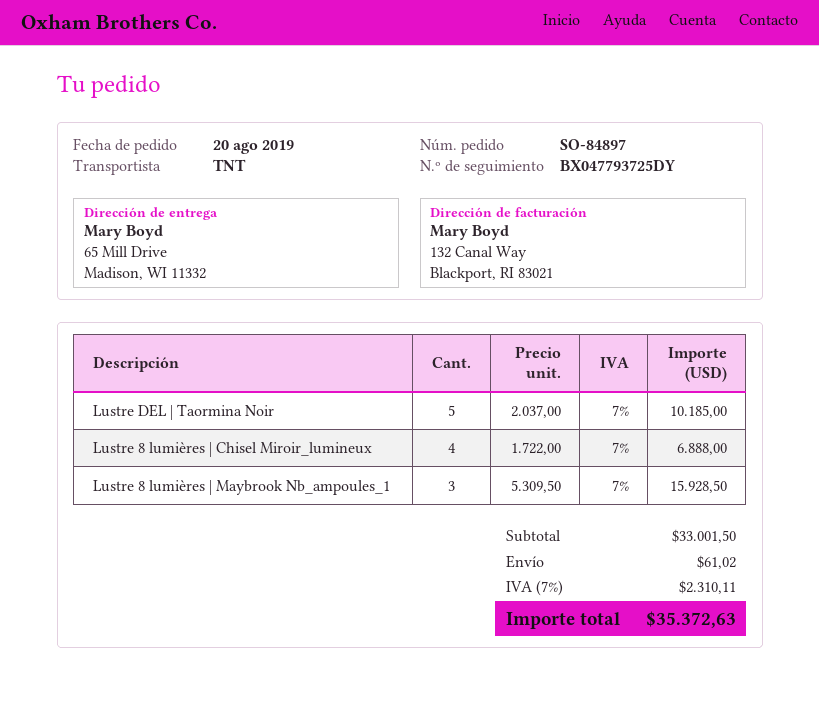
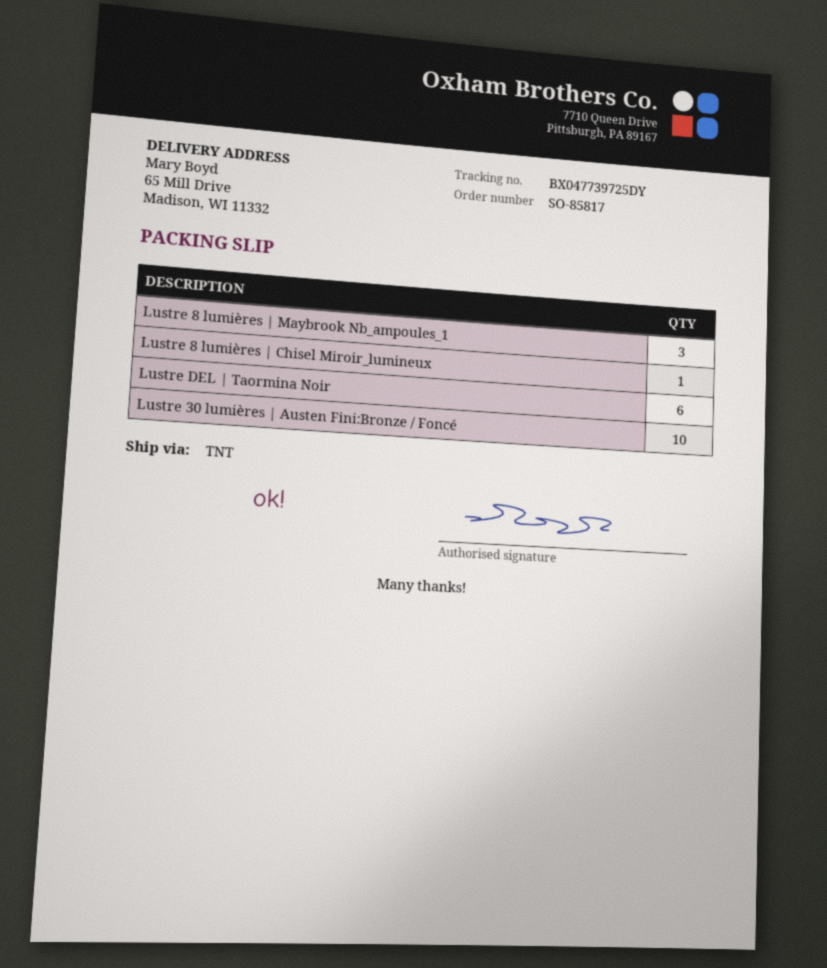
order number: SO-84897 -> SO-85817
tracking number: BX047793725DY -> BX047739725DY
Lustre DEL | Taormina Noir: 5 -> 6
Lustre 8 lumières | Chisel Miroir_lumineux: 4 -> 1
Lustre 30 lumières | Austen Fini:Bronze / Foncé: none -> 10

